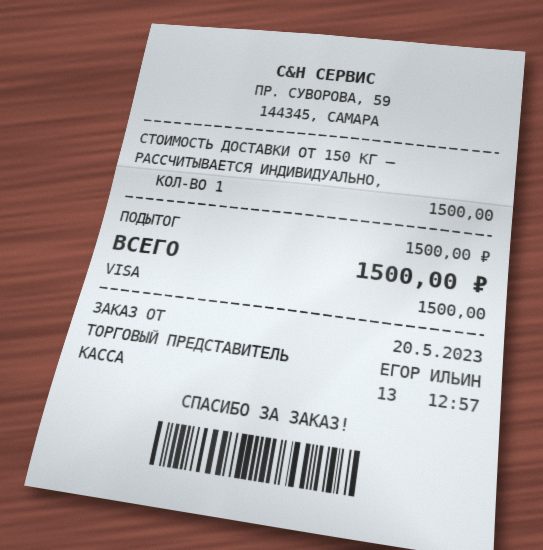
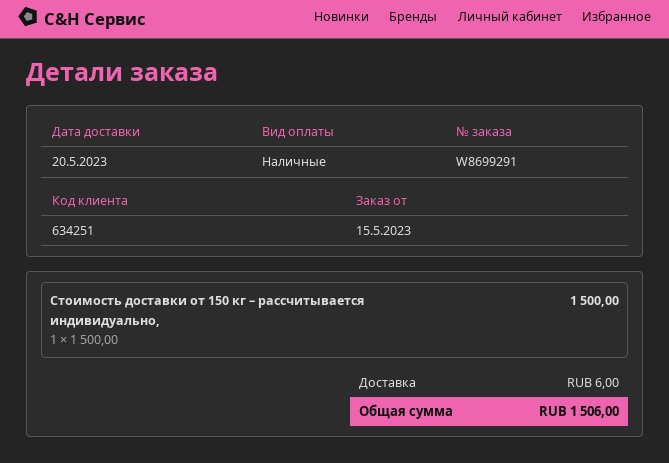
order date: 2023-05-20 -> 2023-05-15
payment method: Visa -> cash
shipping: none -> 6.00
total: 1500.00 -> 1506.00

